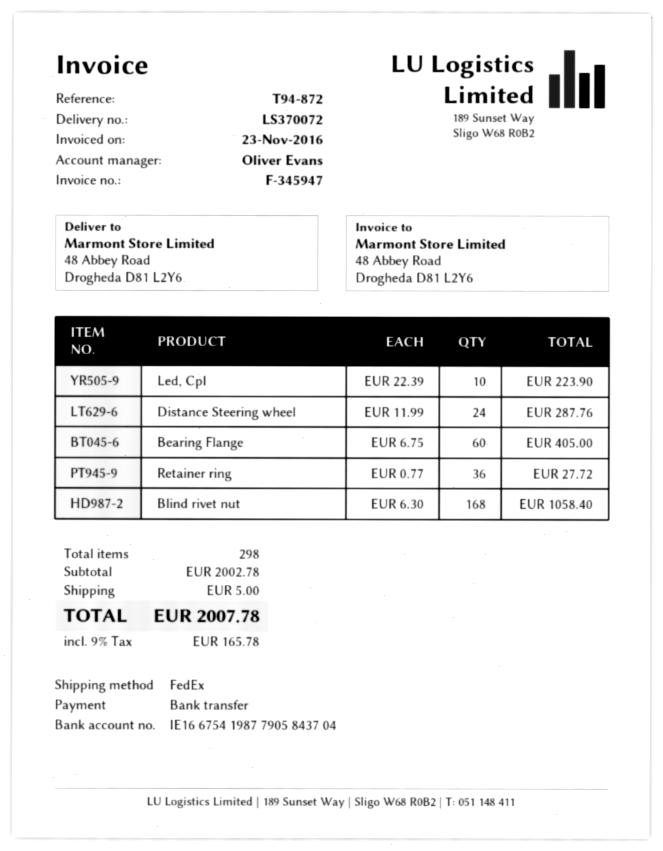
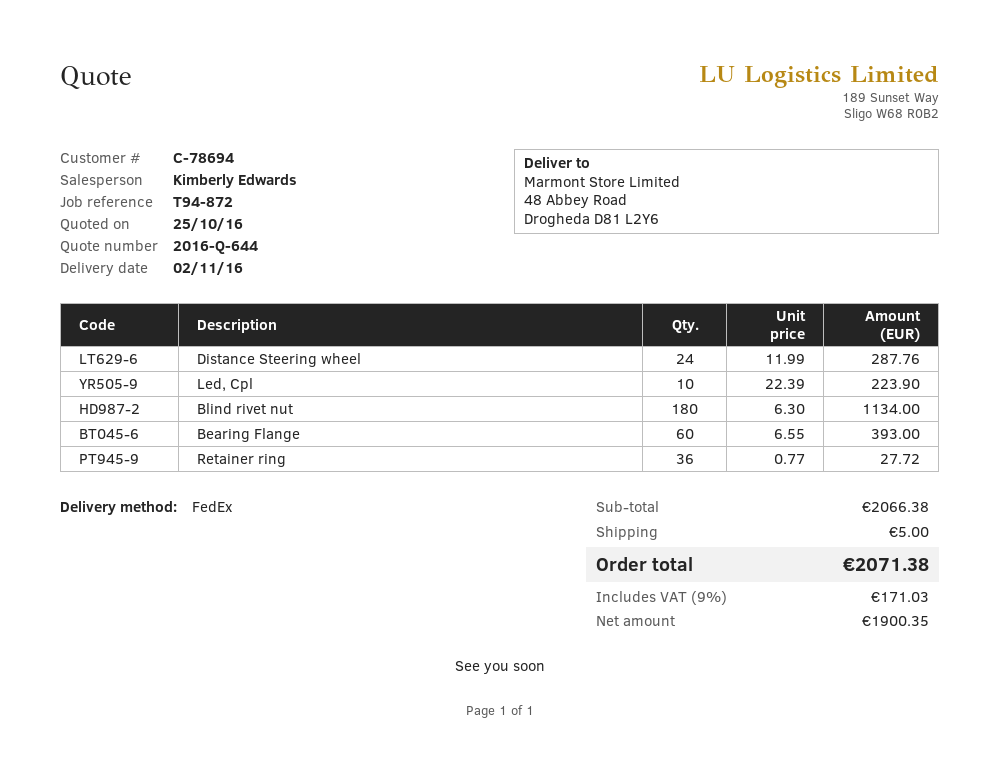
sales rep: Oliver Evans -> Kimberly Edwards
Bearing Flange: 60 x 6.75 = 405.00 -> 60 x 6.55 = 393.00
Blind rivet nut: 168 x 6.30 = 1058.40 -> 180 x 6.30 = 1134.00
subtotal: 2002.78 -> 2066.38
tax: 9% = 165.78 -> 9% = 171.03
total: 2007.78 -> 2071.38

